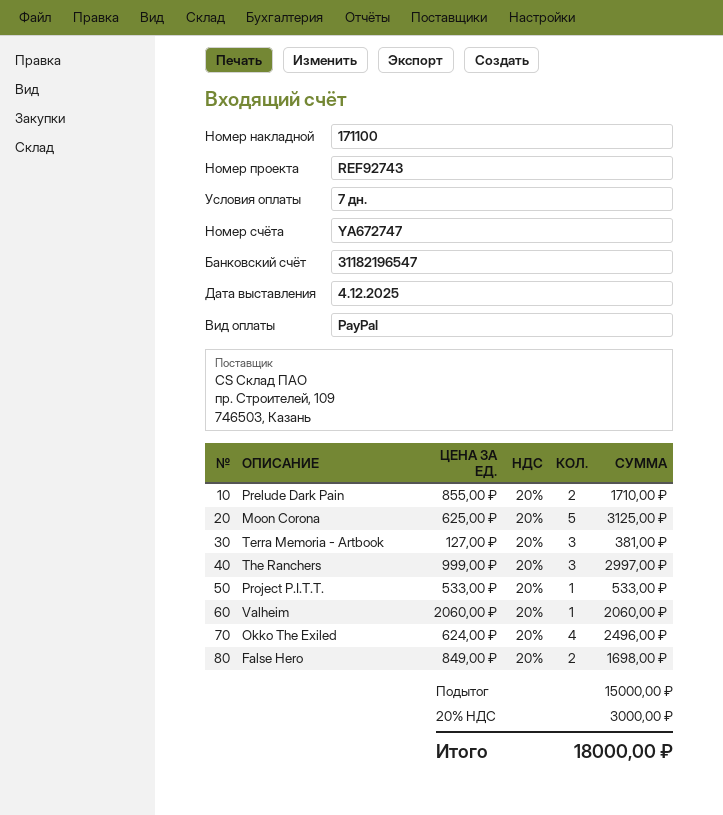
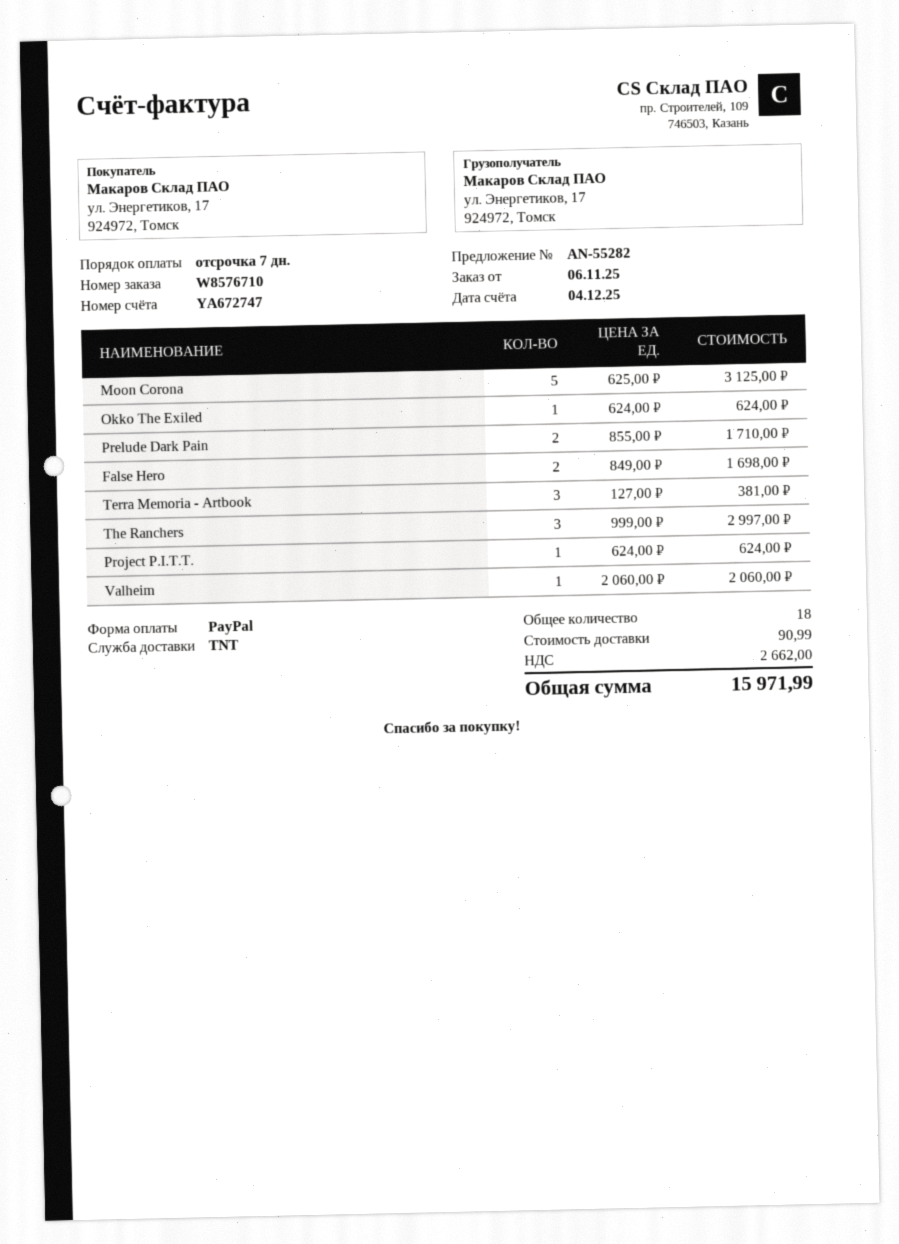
Project P.I.T.T.: 1 x 533.00 = 533.00 -> 1 x 624.00 = 624.00
Okko The Exiled: 4 x 624.00 = 2496.00 -> 1 x 624.00 = 624.00
shipping: none -> 90.99
tax: 3000.00 -> 2662.00
total: 18000.00 -> 15971.99

